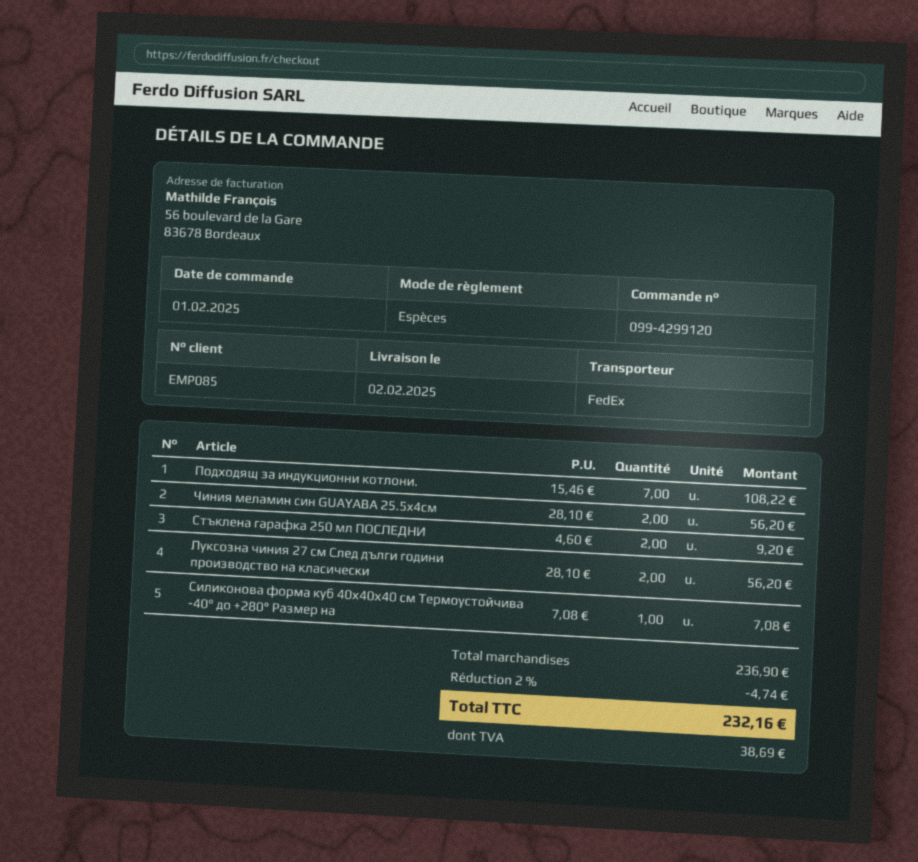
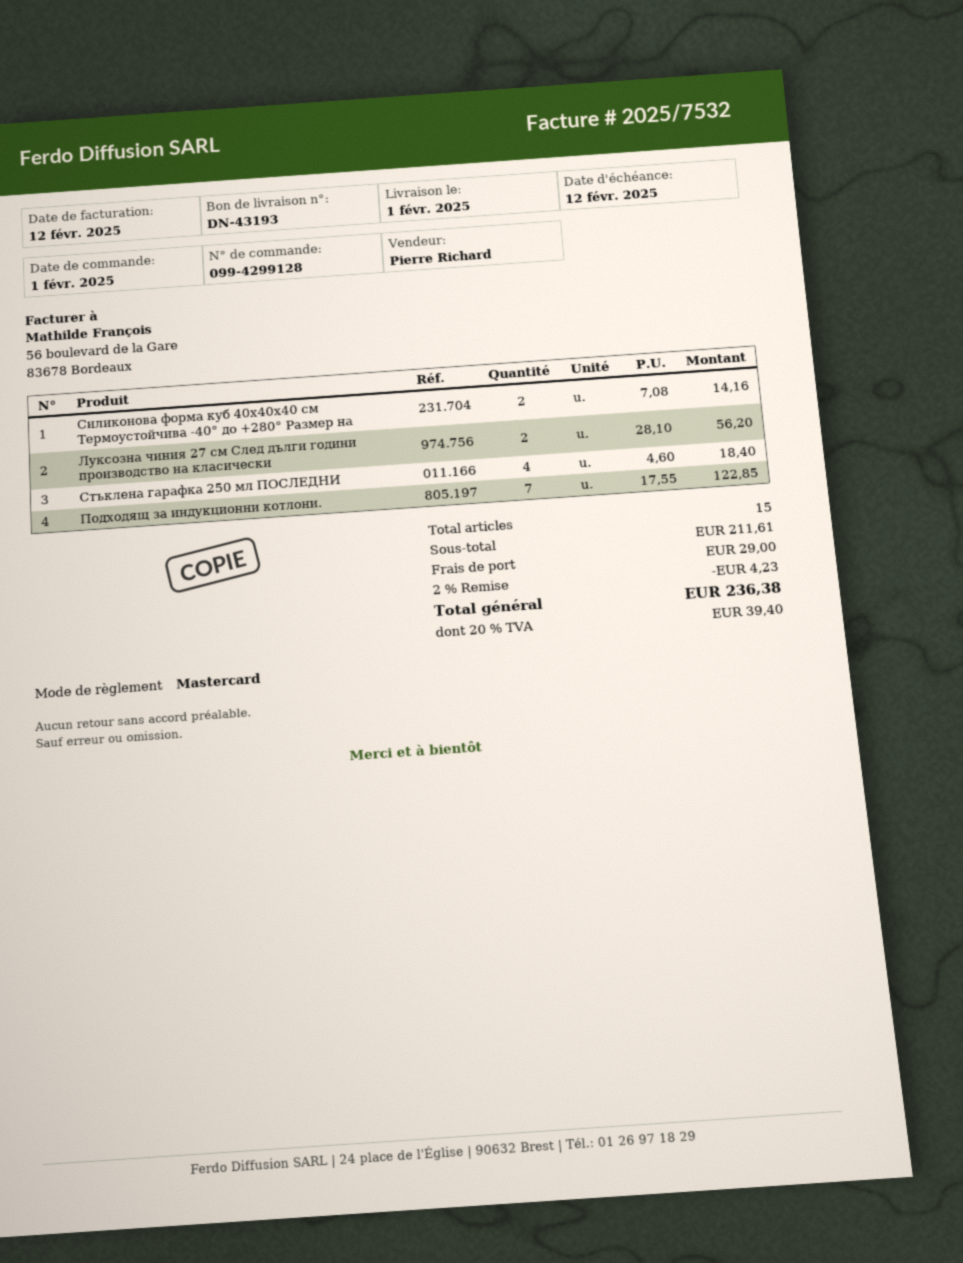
order number: 099-4299120 -> 099-4299128
delivery date: 2025-02-02 -> 2025-02-01
payment method: cash -> Mastercard
Подходящ за индукционни котлони.: 7 x 15.46 = 108.22 -> 7 x 17.55 = 122.85
Чиния меламин син GUAYABA 25.5x4cм: 2 x 28.10 = 56.20 -> none
Стъклена гарафка 250 мл ПОСЛЕДНИ: 2 x 4.60 = 9.20 -> 4 x 4.60 = 18.40
Силиконова форма куб 40х40х40 см Термоустойчива -40° до +280° Размер на: 1 x 7.08 = 7.08 -> 2 x 7.08 = 14.16
subtotal: 236.90 -> 211.61
discount: 2% = 4.74 -> 2% = 4.23
shipping: none -> 29.00
tax: 38.69 -> 39.40
total: 232.16 -> 236.38

